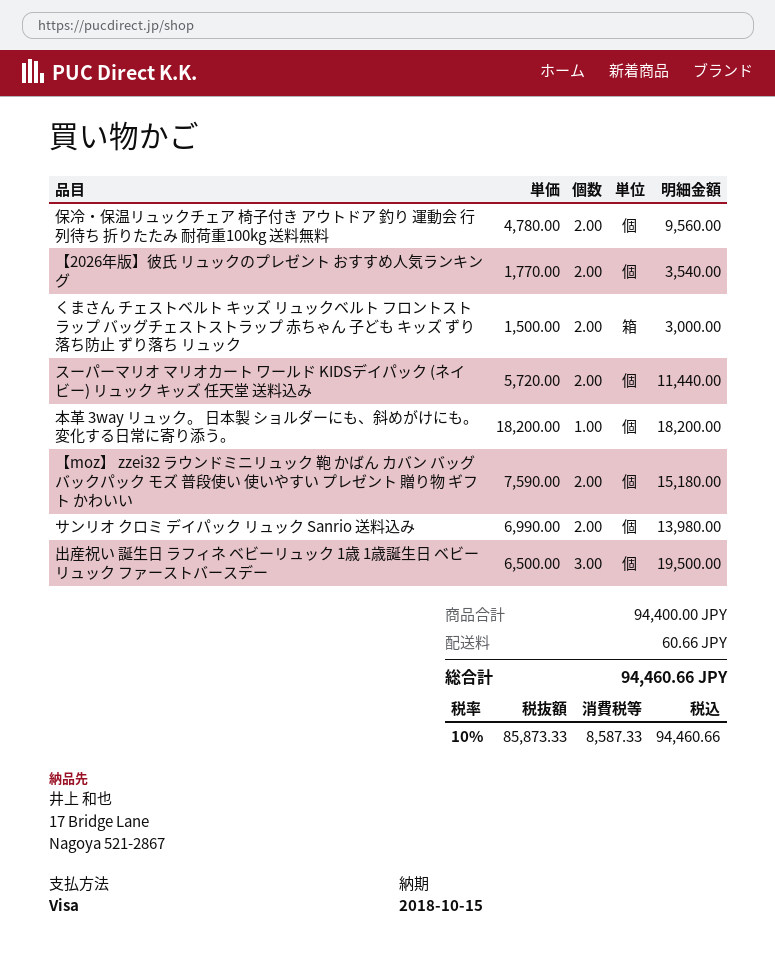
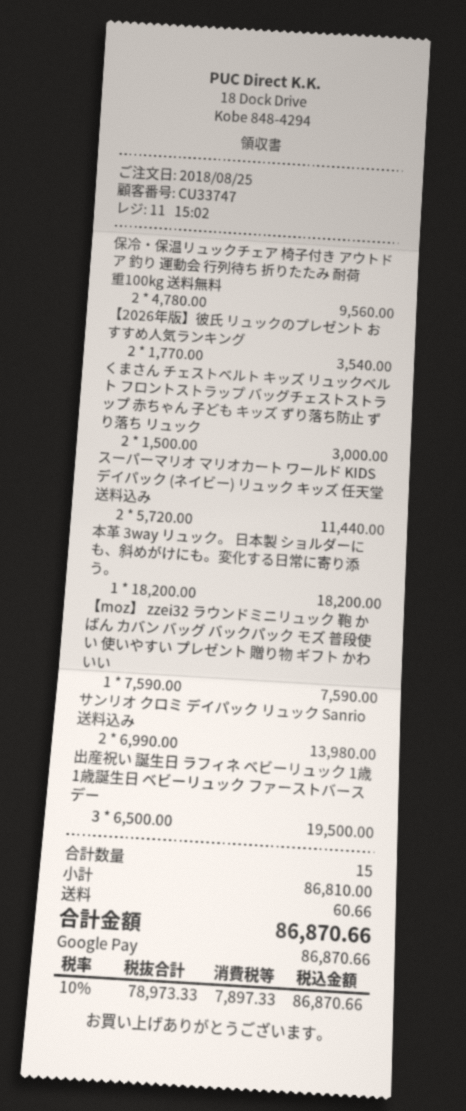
payment method: Visa -> Google Pay
【moz】 zzei32 ラウンドミニリュック 鞄 かばん カバン バッグ バックパック モズ 普段使い 使いやすい プレゼント 贈り物 ギフト かわいい: 2 x 7590.00 = 15180.00 -> 1 x 7590.00 = 7590.00
subtotal: 94400.00 -> 86810.00
net: 85873.33 -> 78973.33
tax: 10% = 8587.33 -> 10% = 7897.33
total: 94460.66 -> 86870.66

